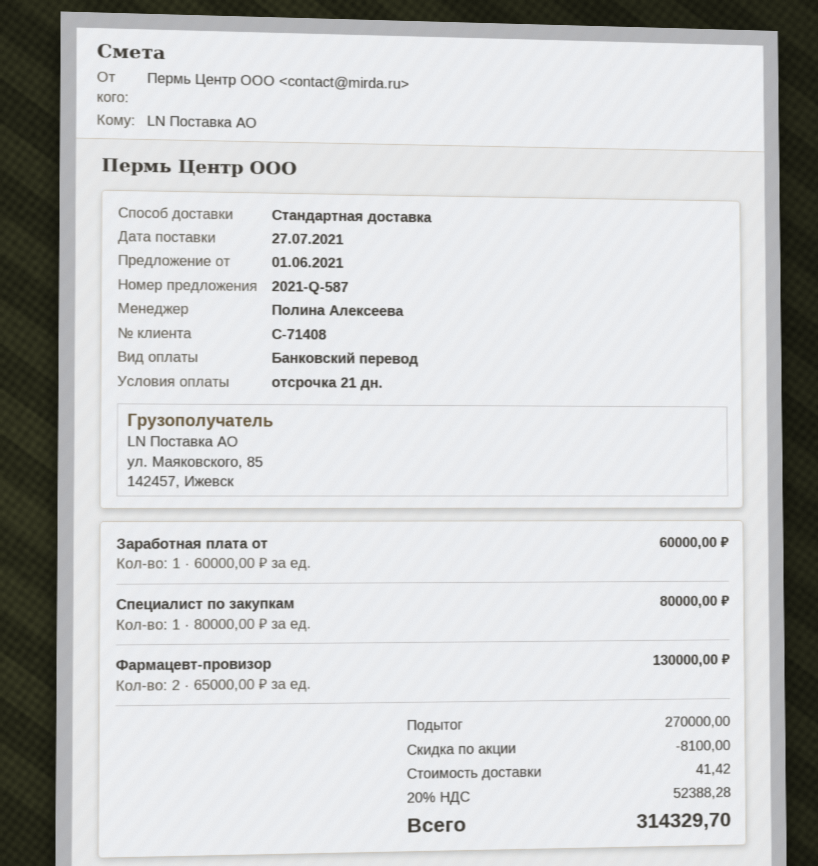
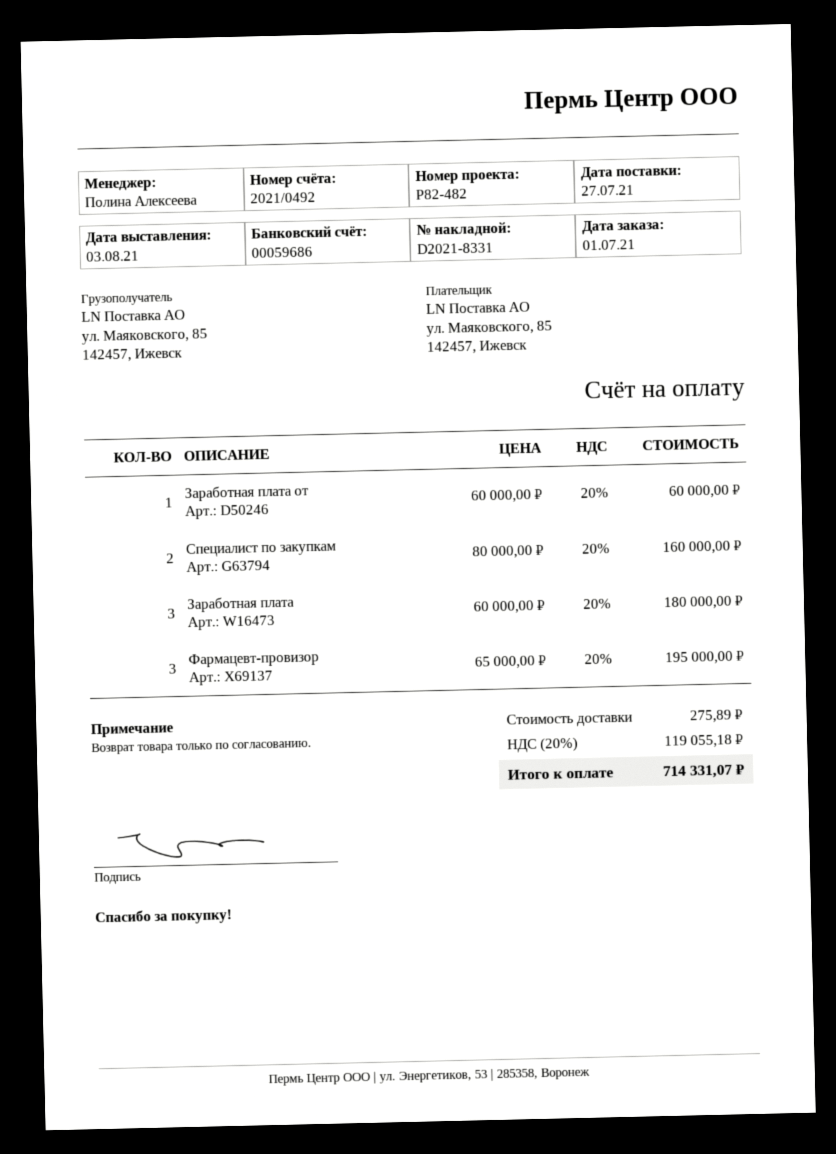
Специалист по закупкам: 1 x 80000.00 = 80000.00 -> 2 x 80000.00 = 160000.00
Фармацевт-провизор: 2 x 65000.00 = 130000.00 -> 3 x 65000.00 = 195000.00
Заработная плата: none -> 3 x 60000.00 = 180000.00
discount: 8100.00 -> none
shipping: 41.42 -> 275.89
tax: 20% = 52388.28 -> 20% = 119055.18
total: 314329.70 -> 714331.07

